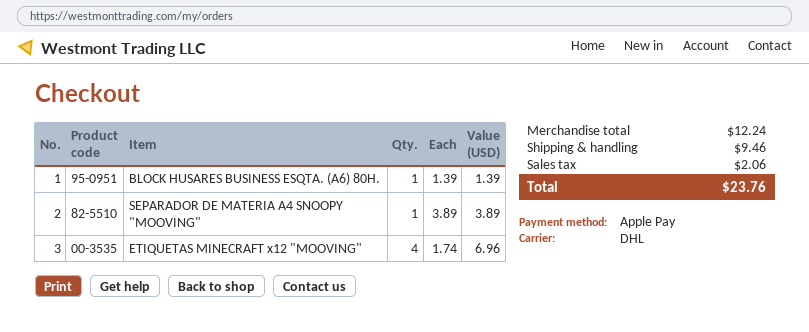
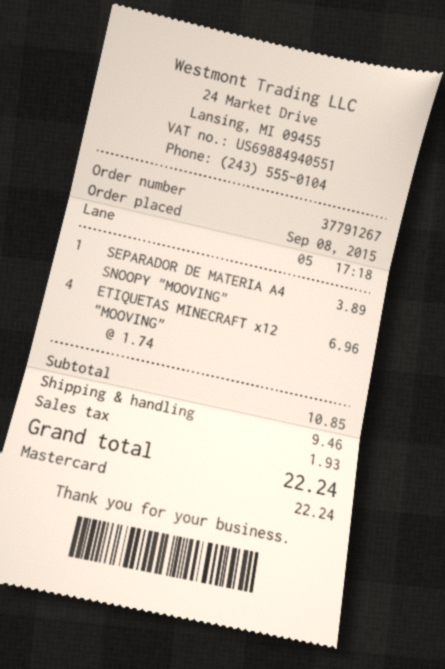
payment method: Apple Pay -> Mastercard
BLOCK HUSARES BUSINESS ESQTA. (A6) 80H.: 1 x 1.39 = 1.39 -> none
subtotal: 12.24 -> 10.85
tax: 2.06 -> 1.93
total: 23.76 -> 22.24

